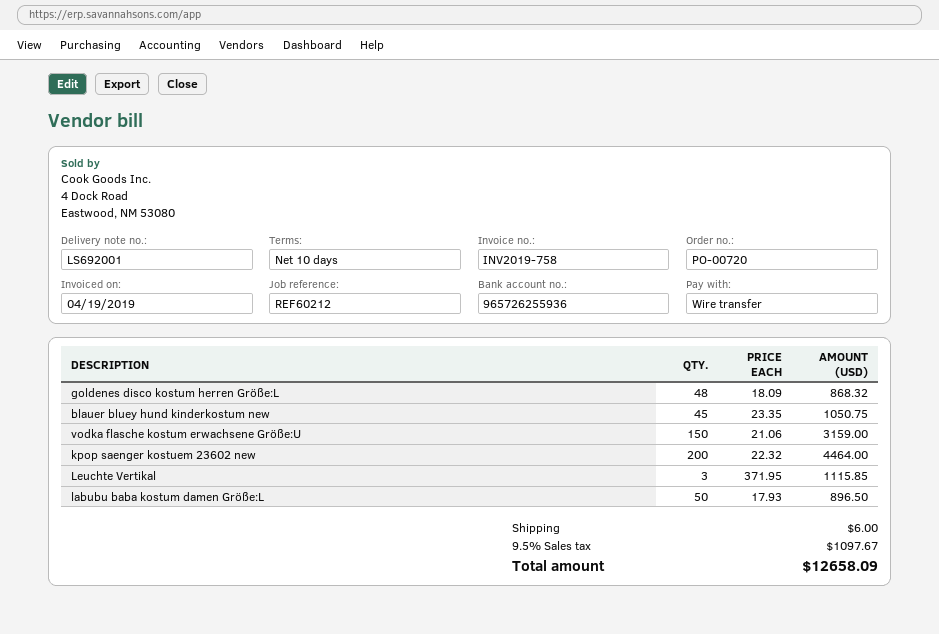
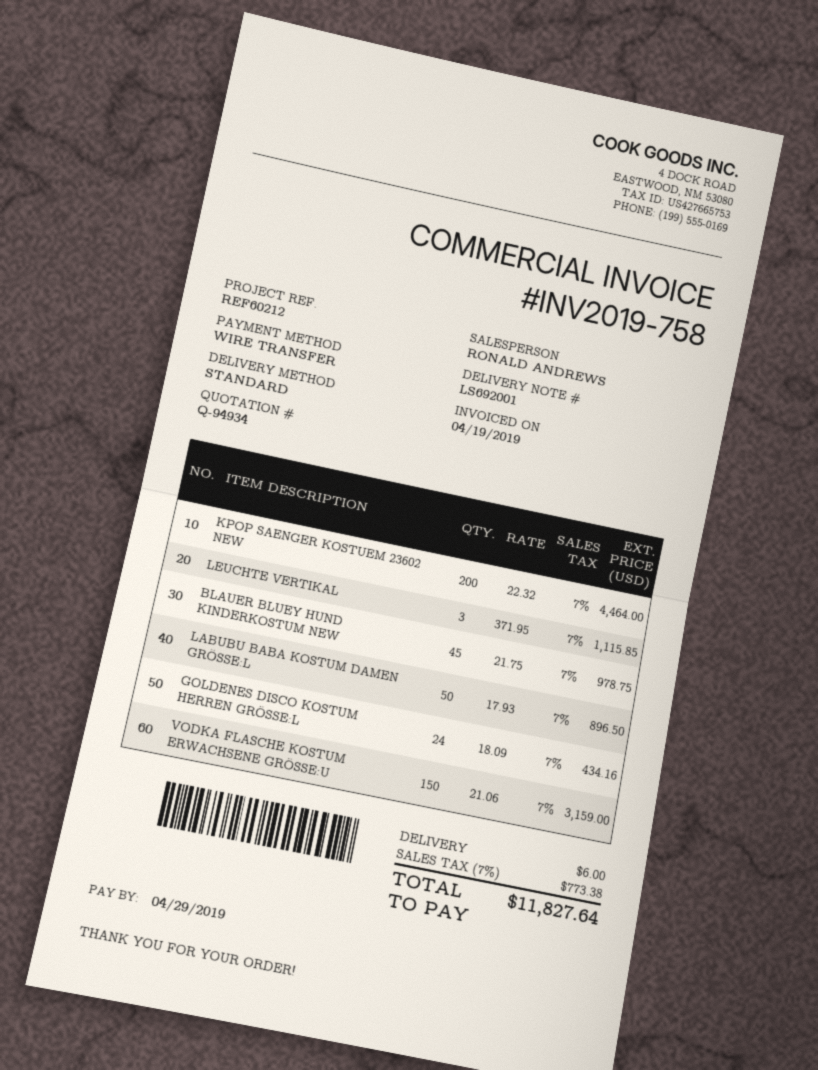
goldenes disco kostum herren Größe:L: 48 x 18.09 = 868.32 -> 24 x 18.09 = 434.16
blauer bluey hund kinderkostum new: 45 x 23.35 = 1050.75 -> 45 x 21.75 = 978.75
tax: 9.5% = 1097.67 -> 7% = 773.38
total: 12658.09 -> 11827.64

